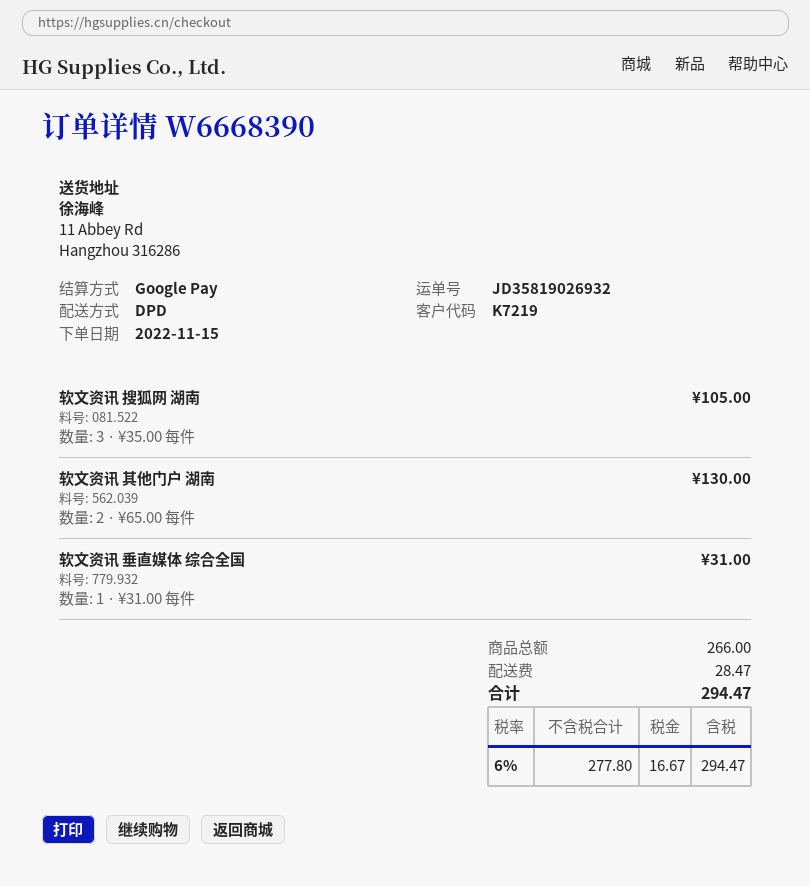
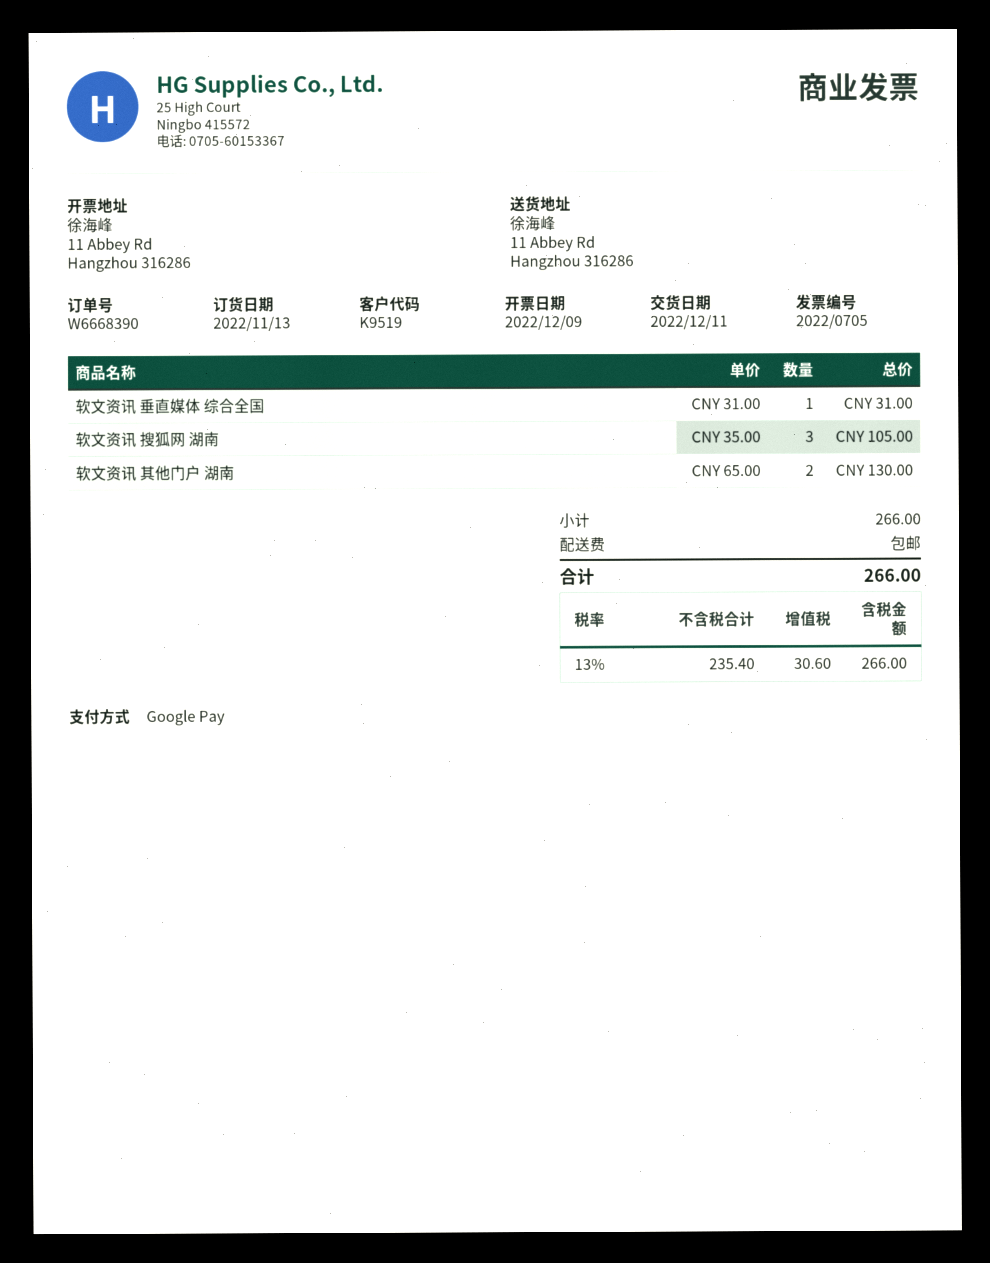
order date: 2022-11-15 -> 2022-11-13
customer number: K7219 -> K9519
shipping: 28.47 -> 0.00
net: 277.80 -> 235.40
tax: 6% = 16.67 -> 13% = 30.60
total: 294.47 -> 266.00

